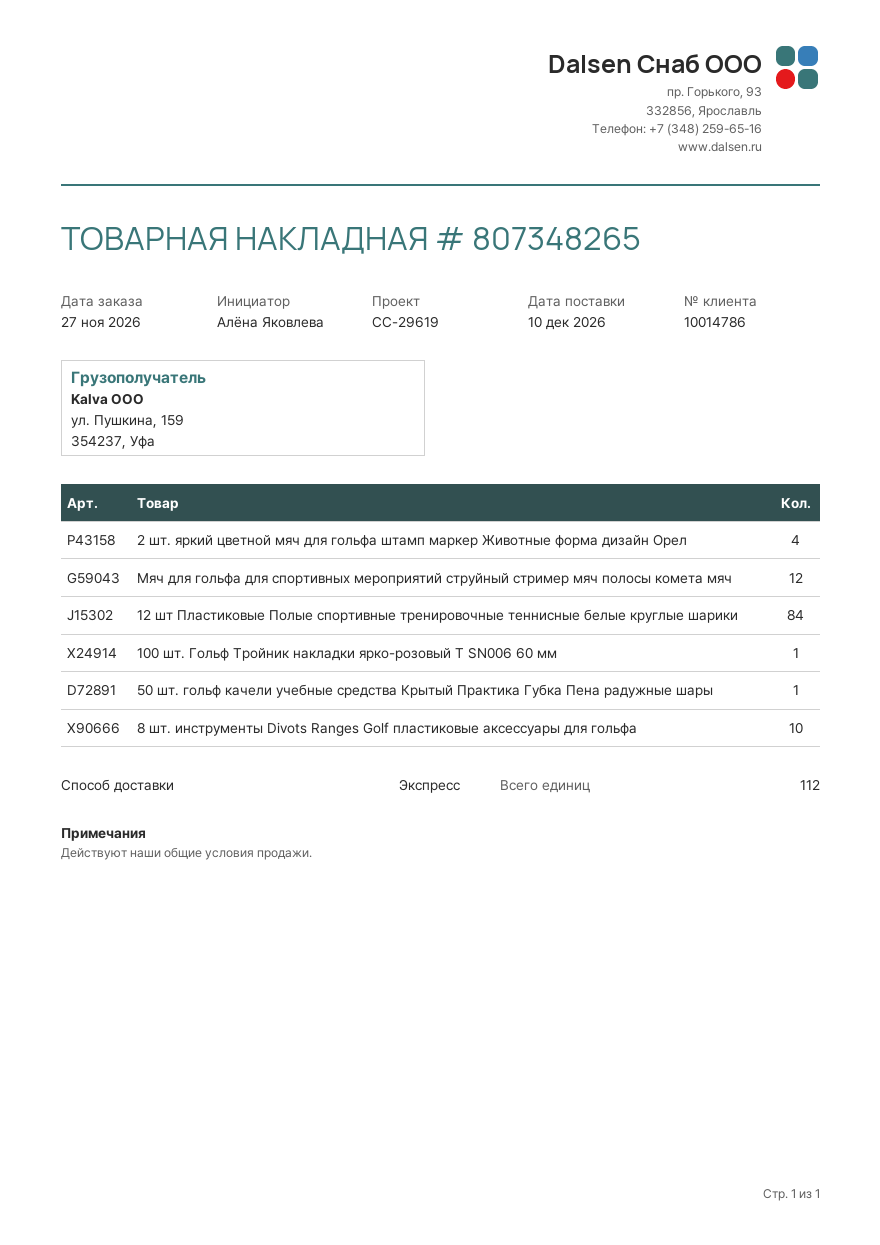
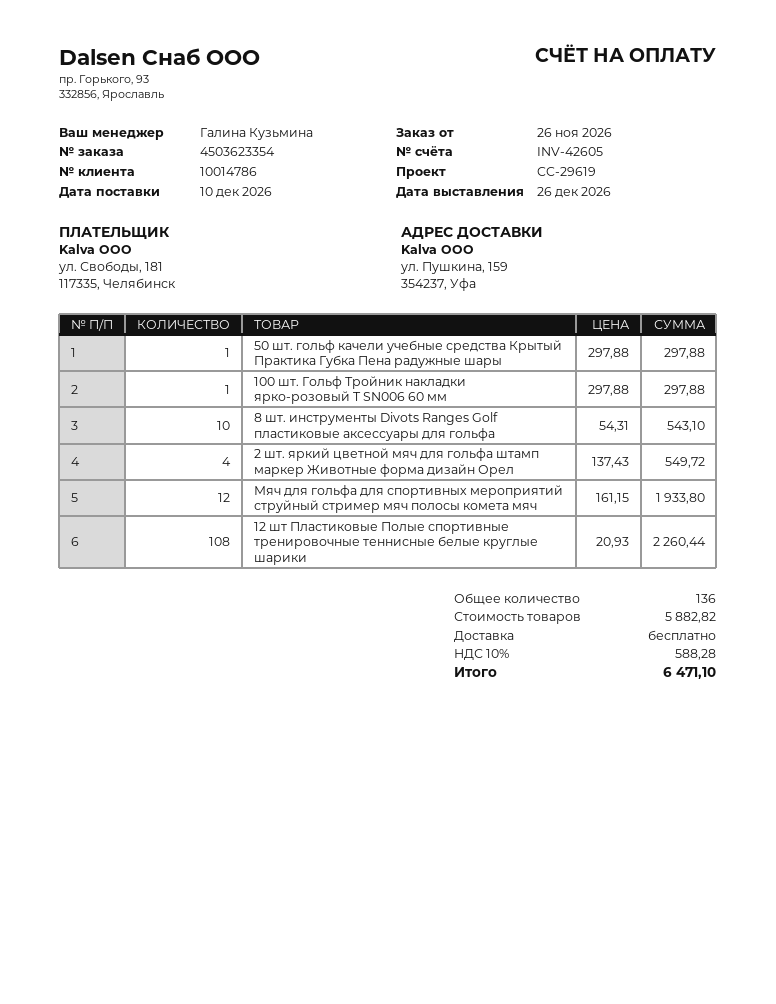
order date: 2026-11-27 -> 2026-11-26
12 шт Пластиковые Полые спортивные тренировочные теннисные белые круглые шарики: 84 -> 108
total quantity: 112 -> 136

